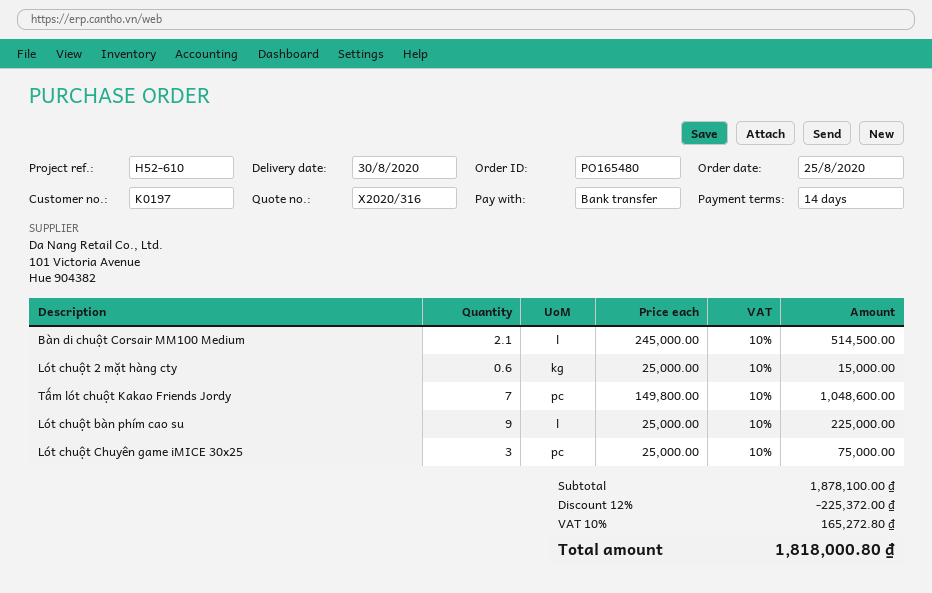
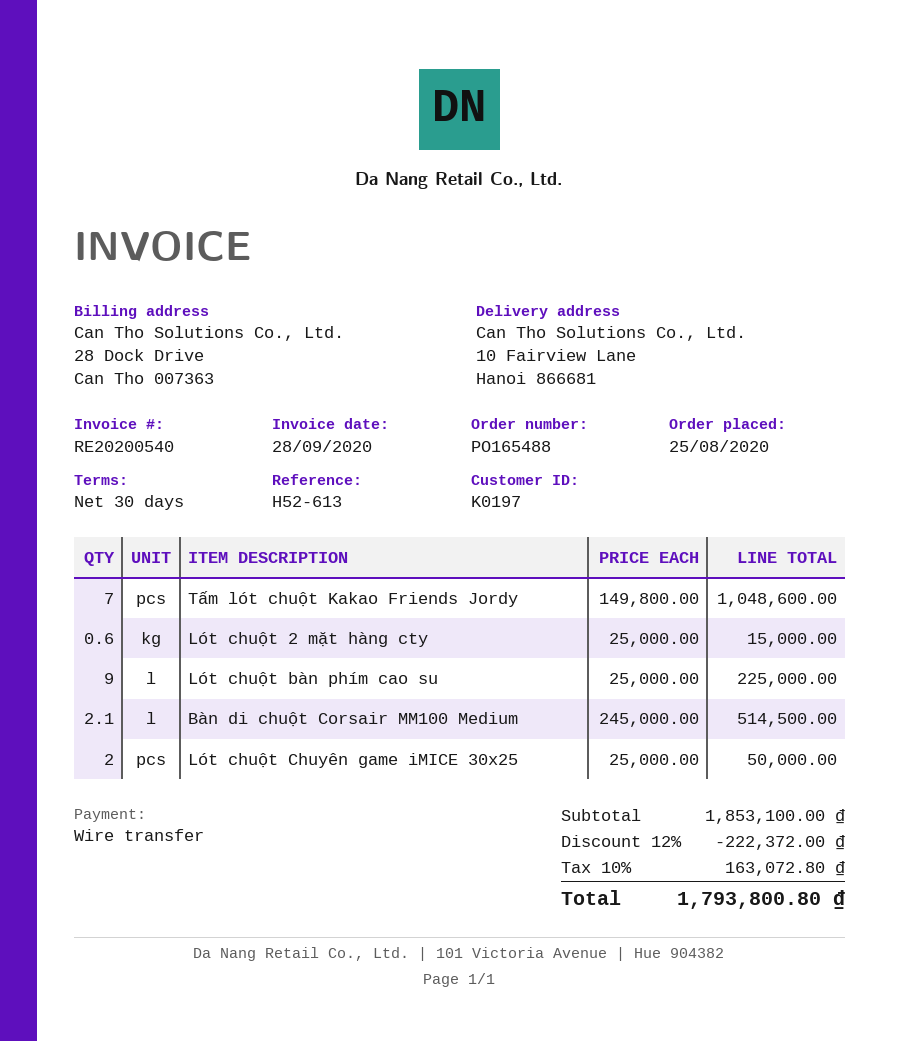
order number: PO165480 -> PO165488
payment terms: 14 days -> 30 days
reference: H52-610 -> H52-613
Lót chuột Chuyên game iMICE 30x25: 3 x 25000.00 = 75000.00 -> 2 x 25000.00 = 50000.00
subtotal: 1878100.00 -> 1853100.00
discount: 12% = 225372.00 -> 12% = 222372.00
tax: 10% = 165272.80 -> 10% = 163072.80
total: 1818000.80 -> 1793800.80

